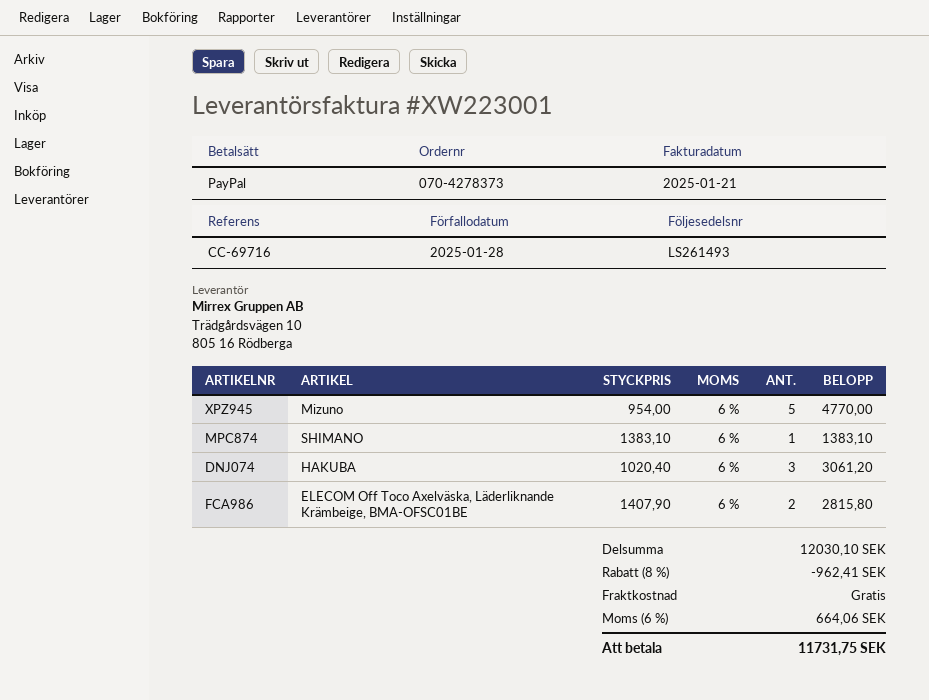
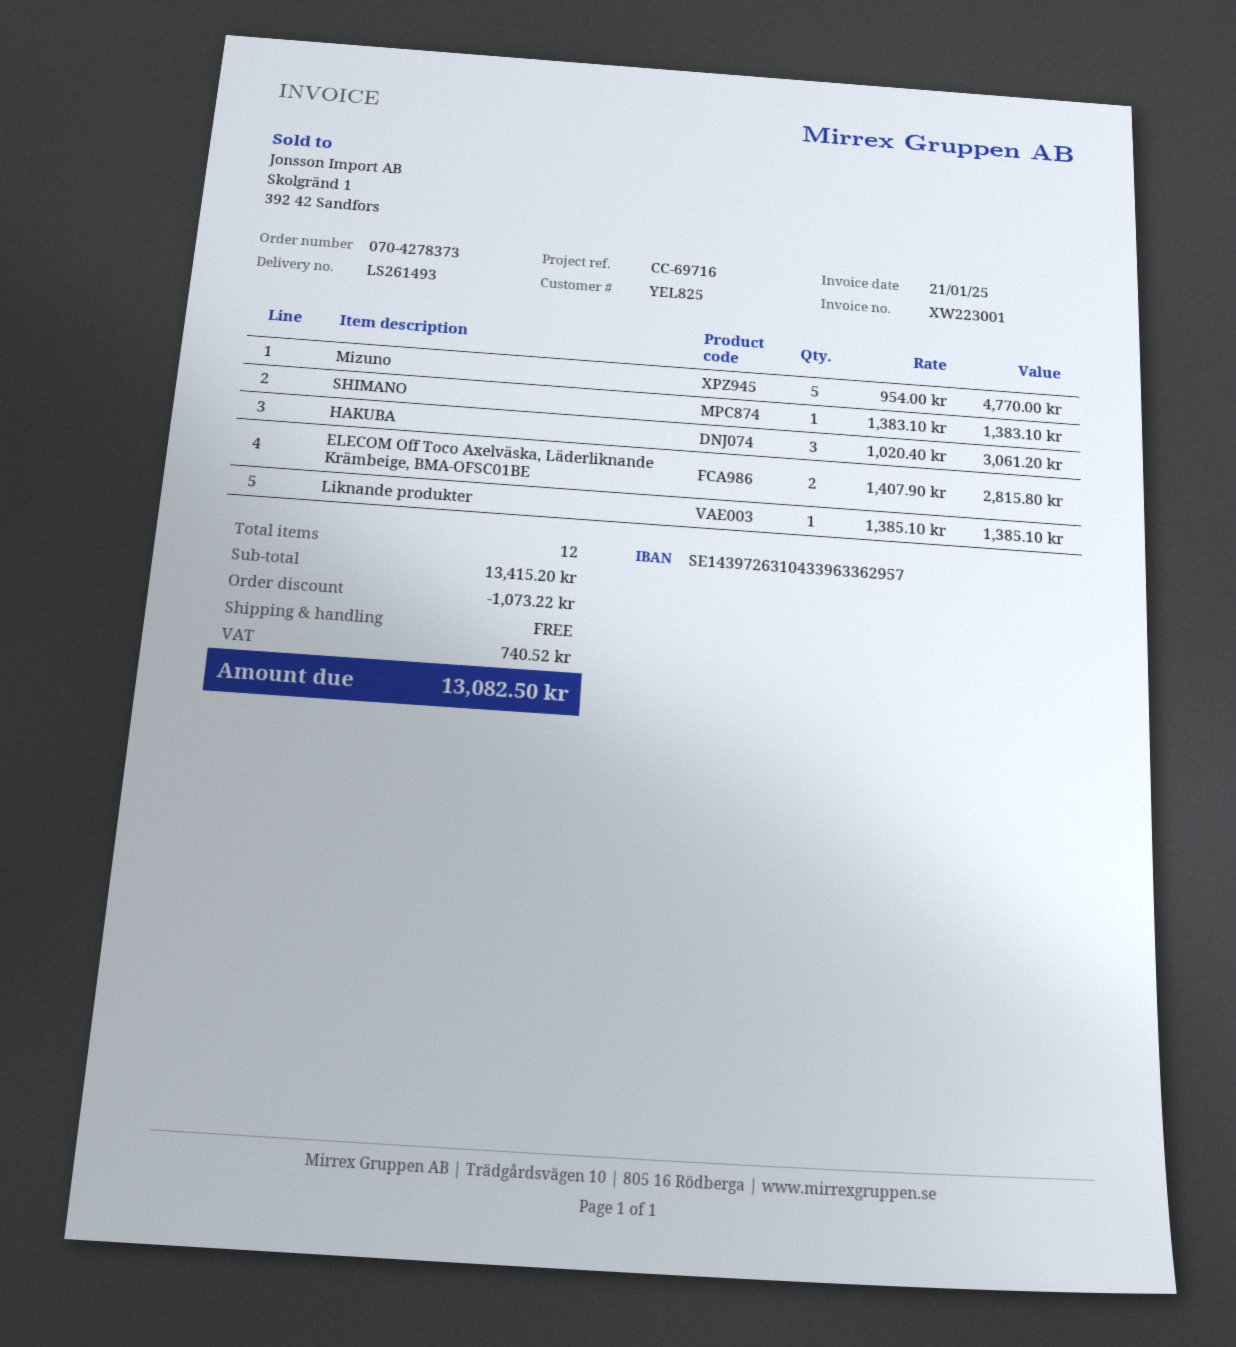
Liknande produkter: none -> 1 x 1385.10 = 1385.10
subtotal: 12030.10 -> 13415.20
discount: 962.41 -> 1073.22
tax: 664.06 -> 740.52
total: 11731.75 -> 13082.50

